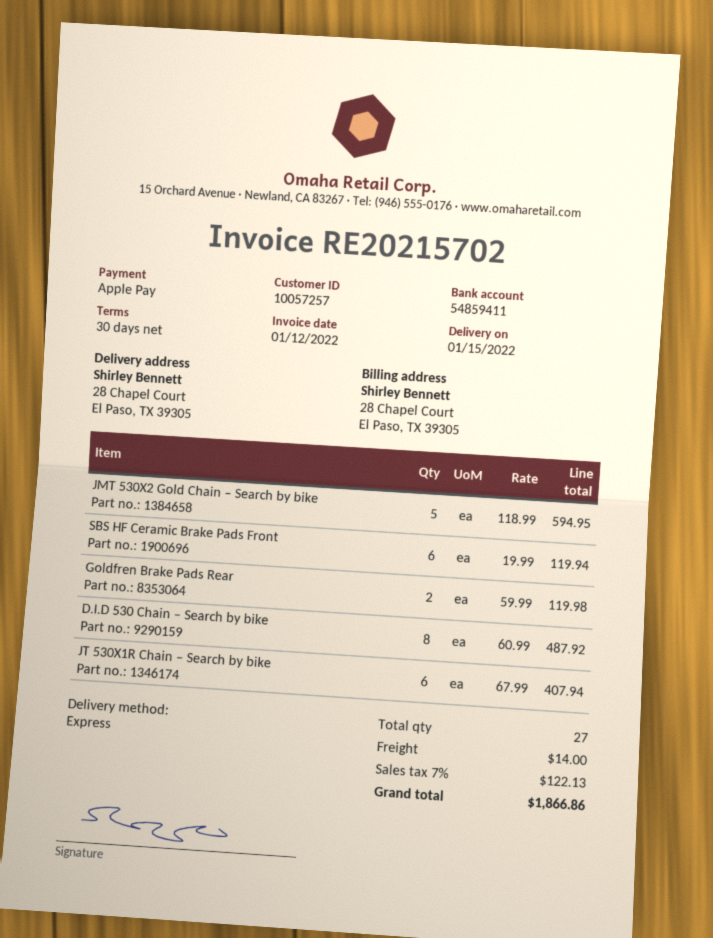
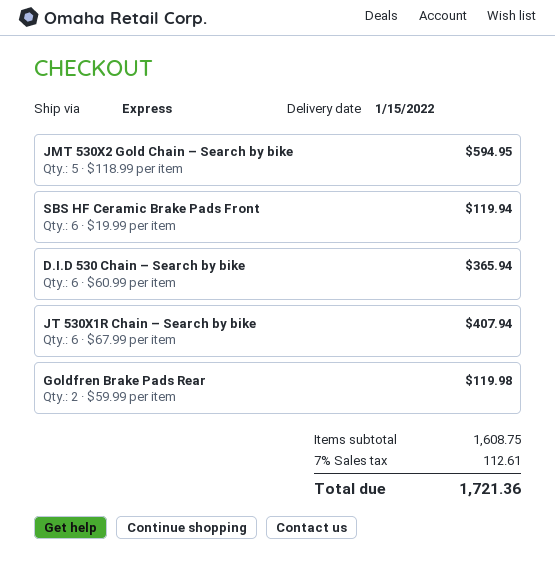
D.I.D 530 Chain – Search by bike: 8 x 60.99 = 487.92 -> 6 x 60.99 = 365.94
shipping: 14.00 -> none
tax: 7% = 122.13 -> 7% = 112.61
total: 1866.86 -> 1721.36

